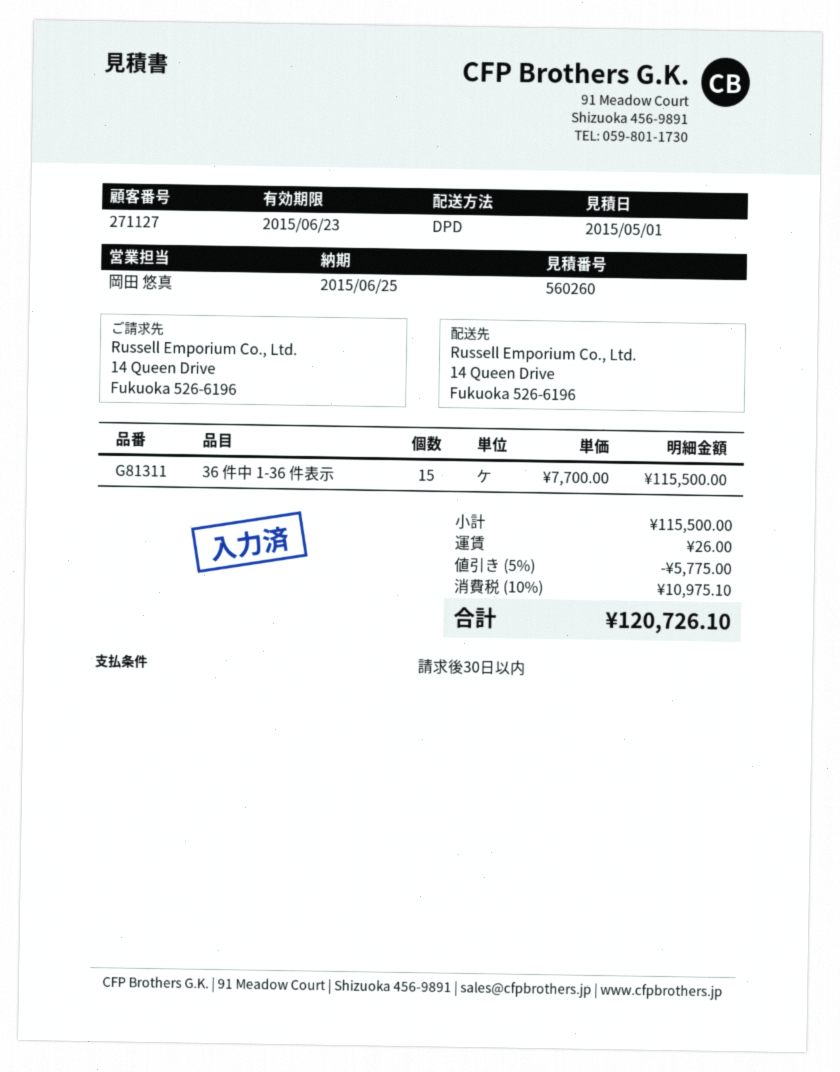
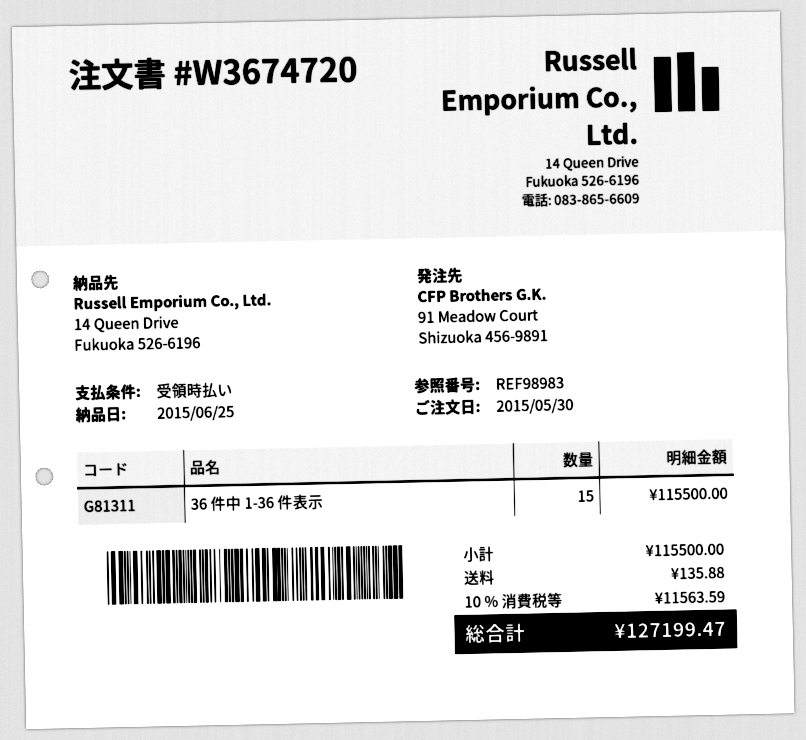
payment terms: 30 days -> on receipt
discount: 5% = 5775.00 -> none
shipping: 26.00 -> 135.88
tax: 10% = 10975.10 -> 10% = 11563.59
total: 120726.10 -> 127199.47

